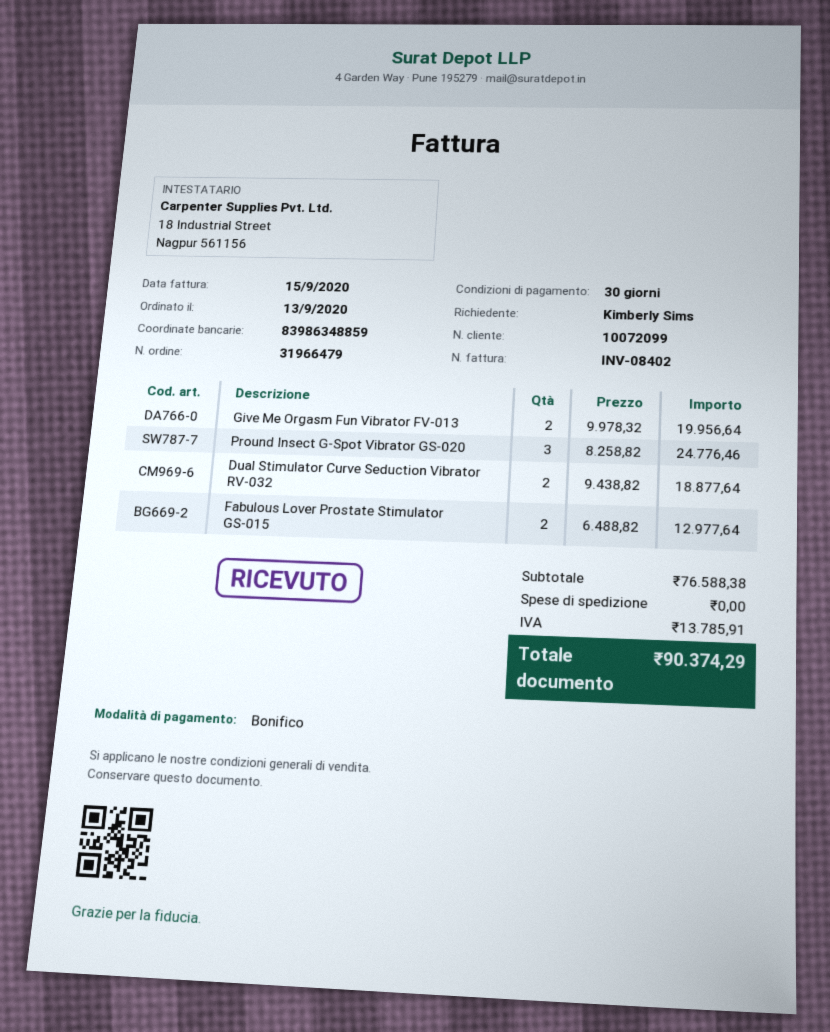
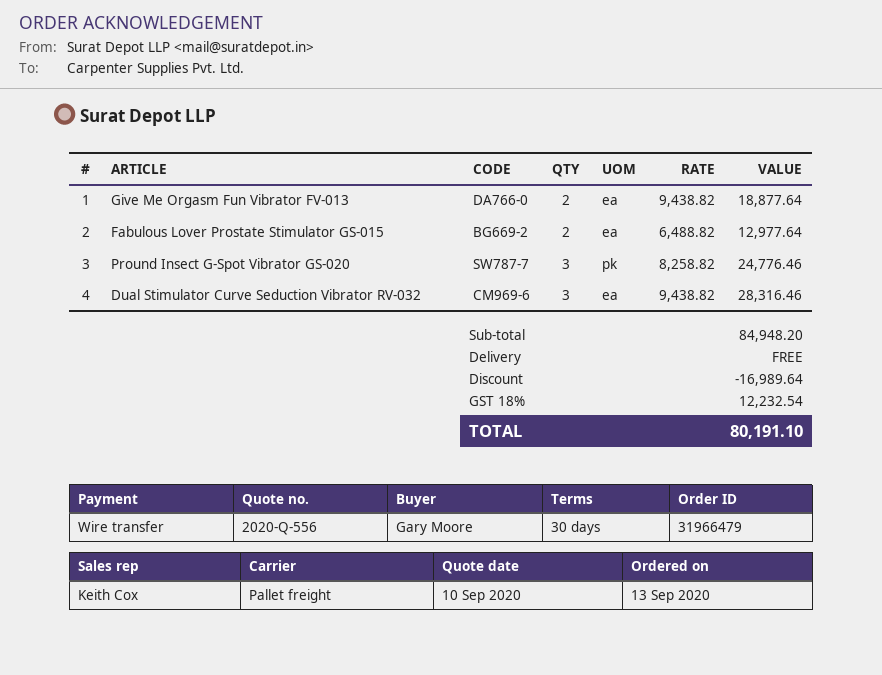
ordered by: Kimberly Sims -> Gary Moore
Give Me Orgasm Fun Vibrator FV-013: 2 x 9978.32 = 19956.64 -> 2 x 9438.82 = 18877.64
Dual Stimulator Curve Seduction Vibrator RV-032: 2 x 9438.82 = 18877.64 -> 3 x 9438.82 = 28316.46
subtotal: 76588.38 -> 84948.20
discount: none -> 16989.64
tax: 13785.91 -> 12232.54
total: 90374.29 -> 80191.10

